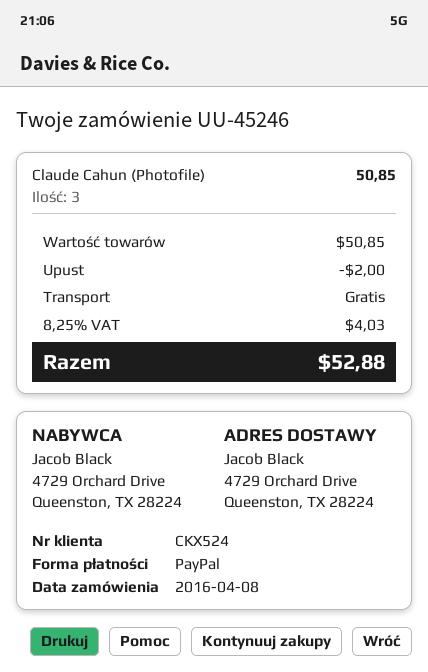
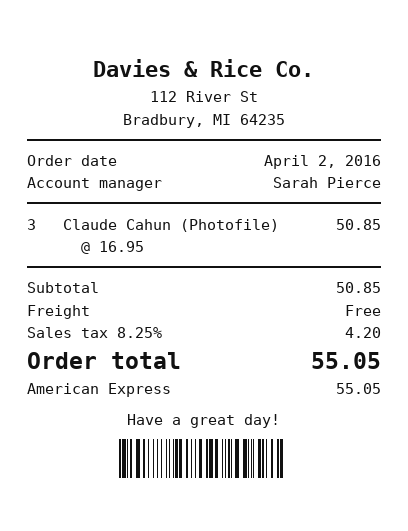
order date: 2016-04-08 -> 2016-04-02
payment method: PayPal -> American Express
discount: 2.00 -> none
tax: 8.25% = 4.03 -> 8.25% = 4.20
total: 52.88 -> 55.05

